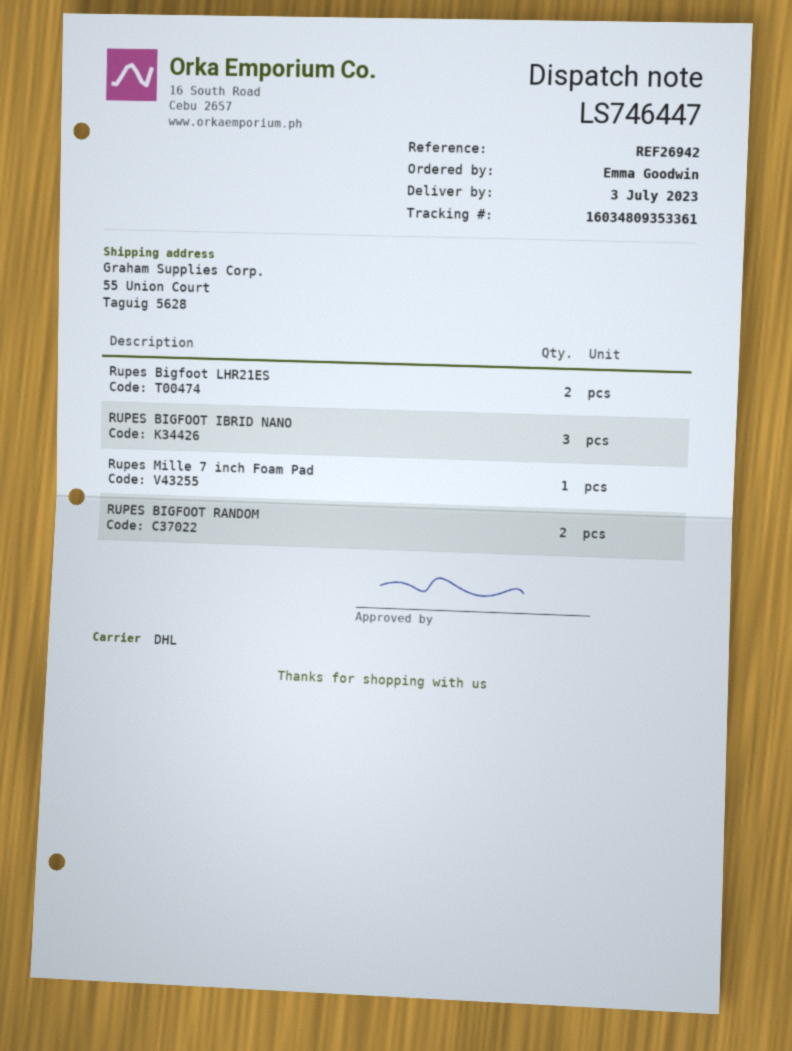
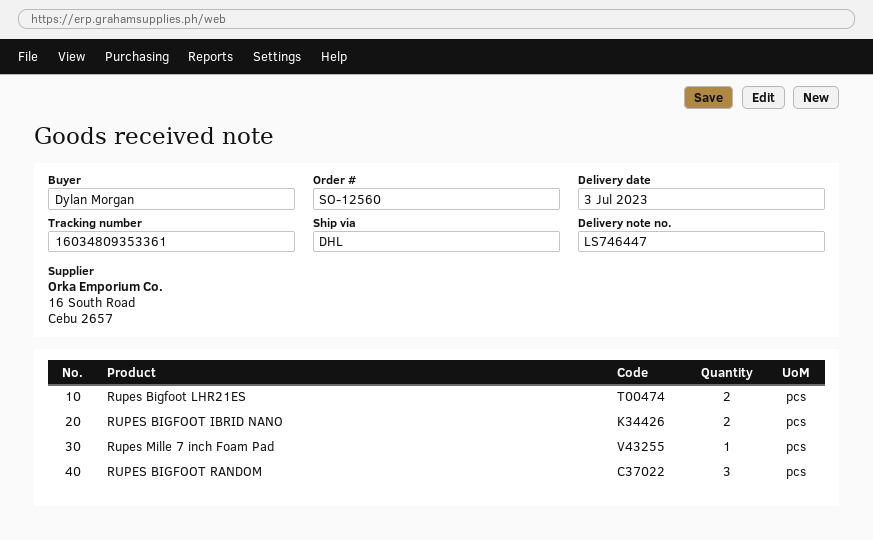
ordered by: Emma Goodwin -> Dylan Morgan
RUPES BIGFOOT IBRID NANO: 3 -> 2
RUPES BIGFOOT RANDOM: 2 -> 3

